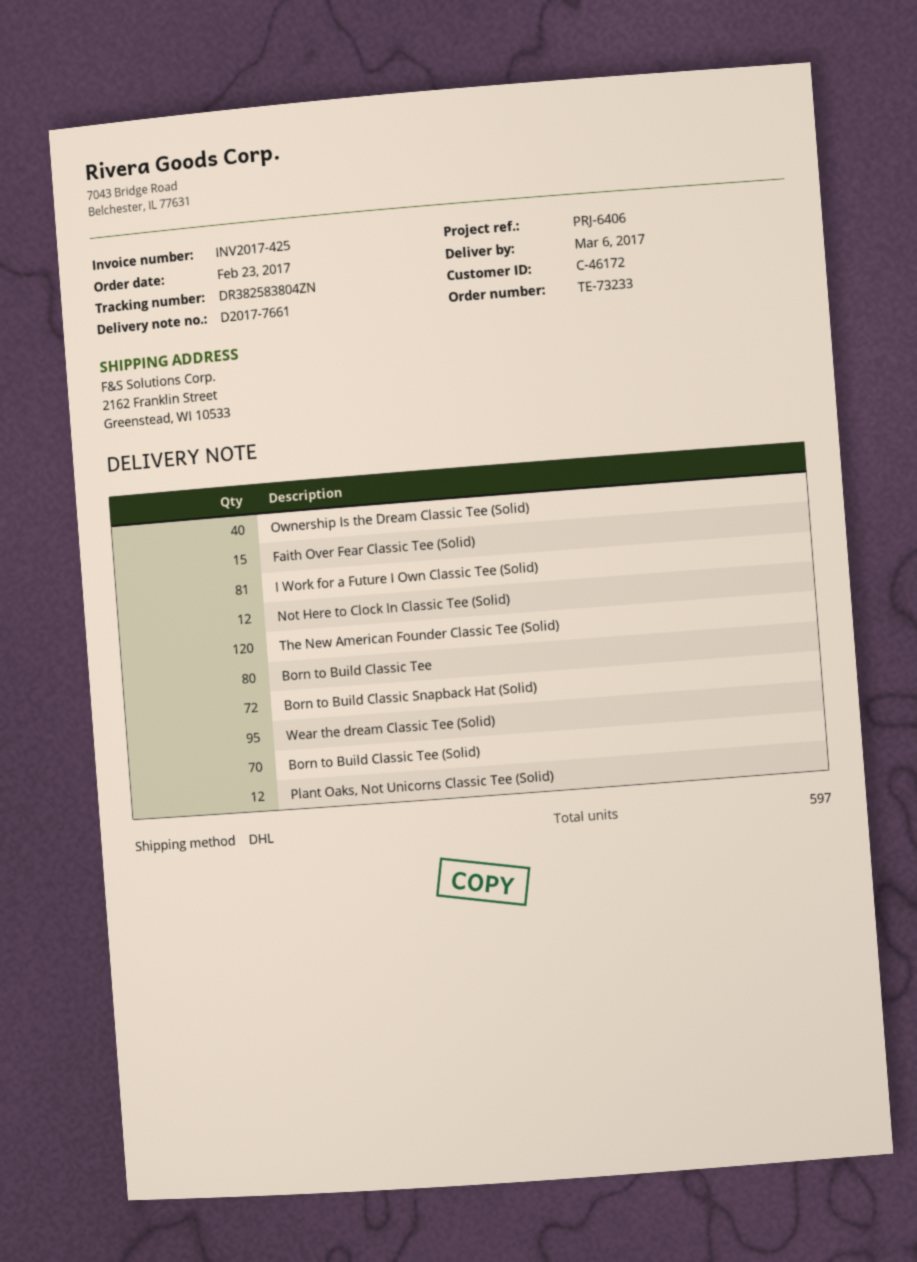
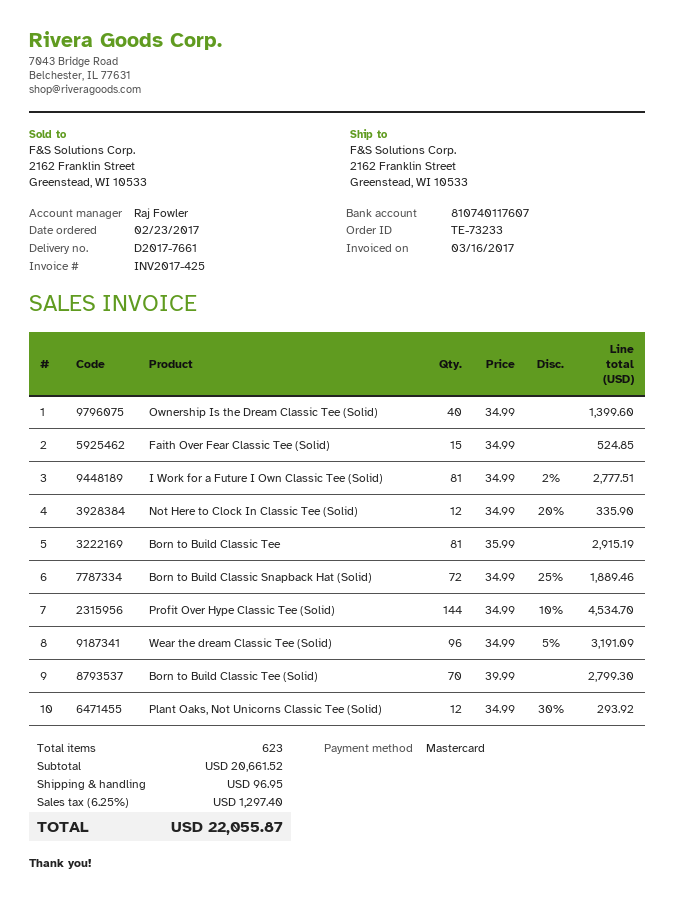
The New American Founder Classic Tee (Solid): 120 -> none
Born to Build Classic Tee: 80 -> 81
Wear the dream Classic Tee (Solid): 95 -> 96
Profit Over Hype Classic Tee (Solid): none -> 144
total quantity: 597 -> 623

